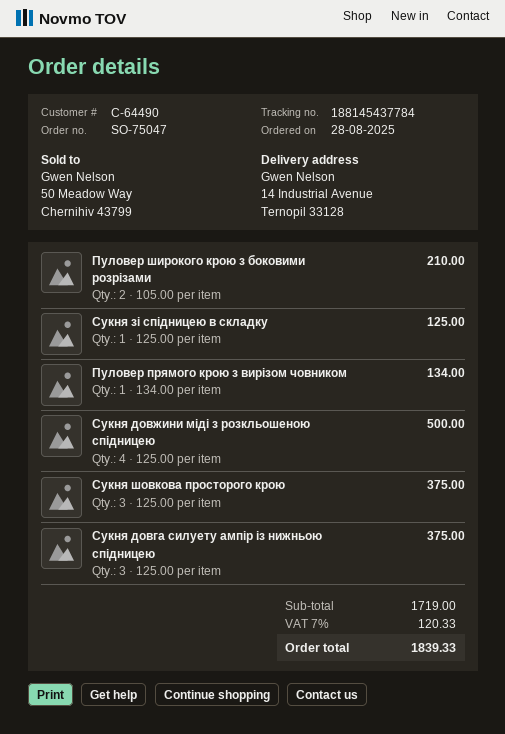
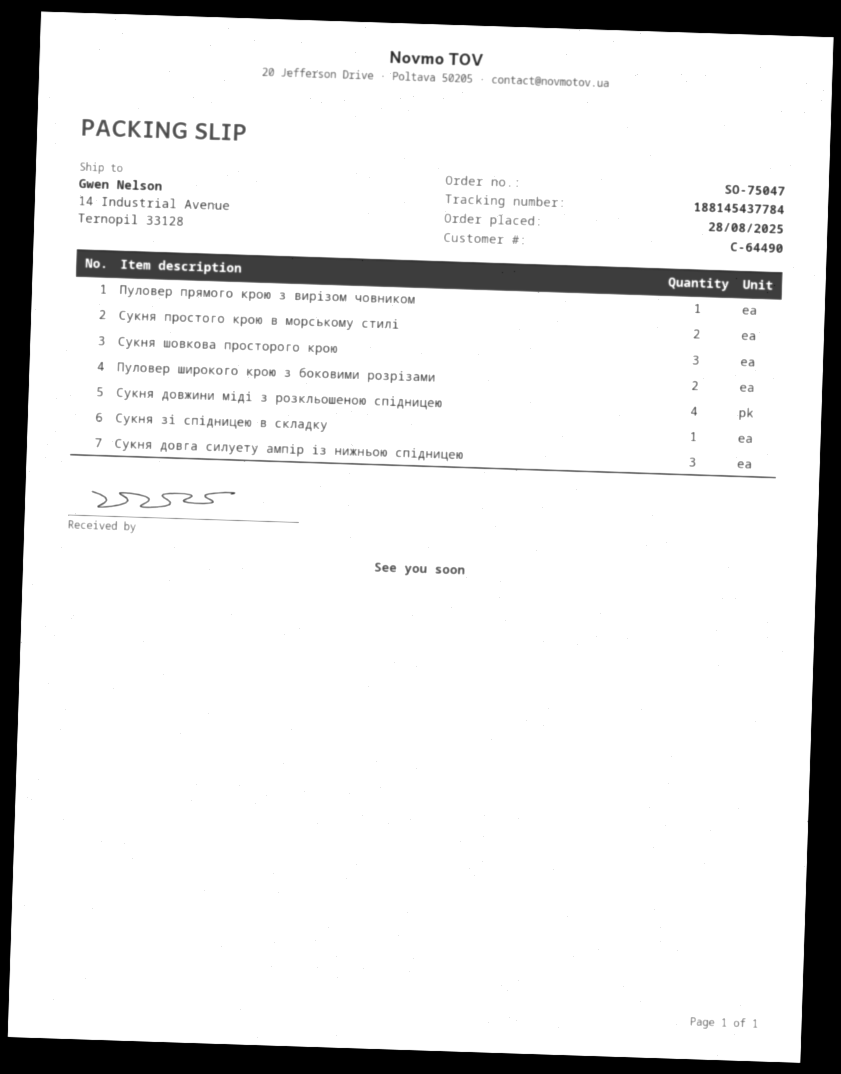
Сукня простого крою в морському стилі: none -> 2

